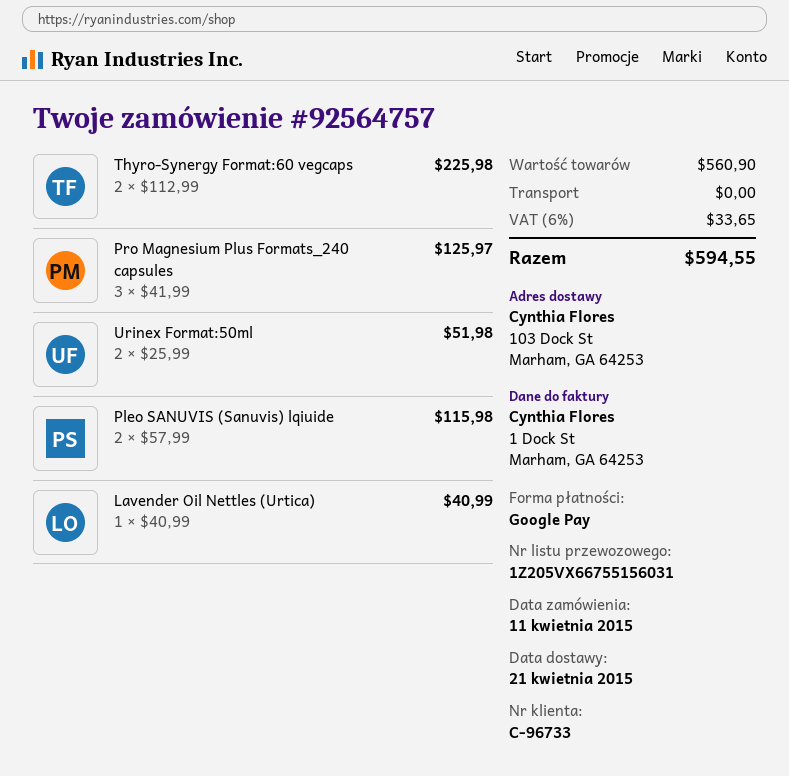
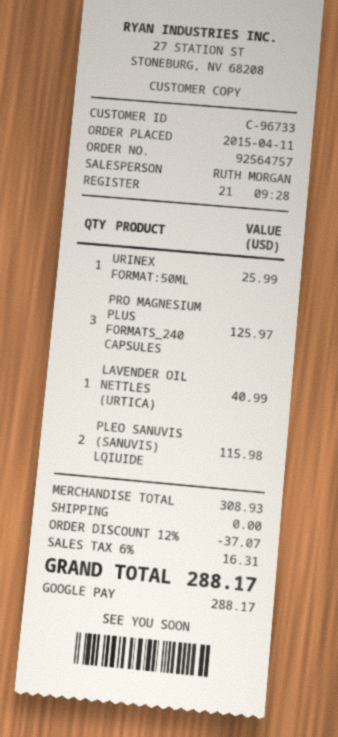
Thyro-Synergy Format:60 vegcaps: 2 for 225.98 -> none
Urinex Format:50ml: 2 for 51.98 -> 1 for 25.99
subtotal: 560.90 -> 308.93
discount: none -> 12% = 37.07
tax: 6% = 33.65 -> 6% = 16.31
total: 594.55 -> 288.17

